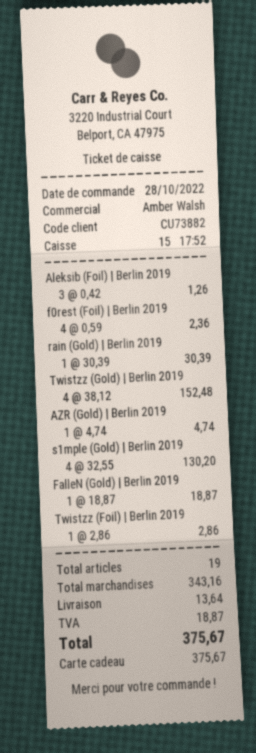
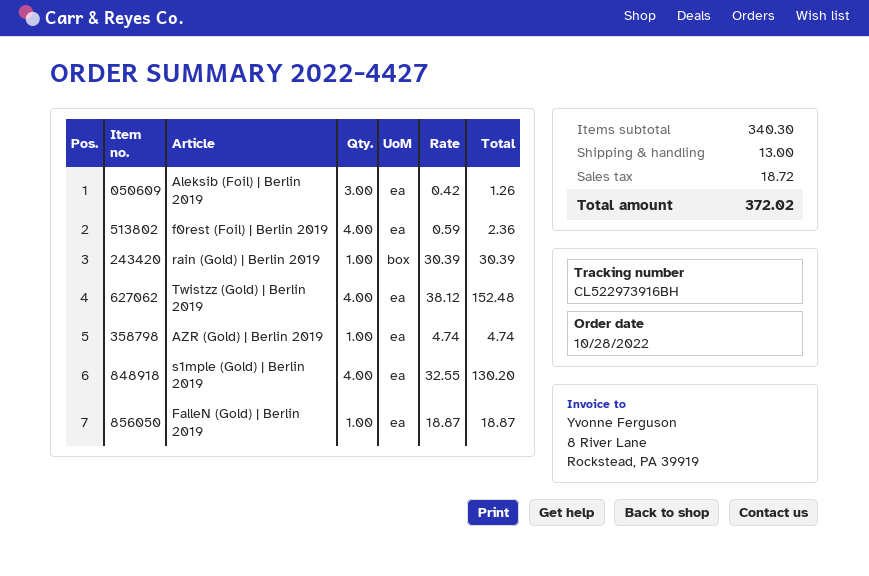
Twistzz (Foil) | Berlin 2019: 1 x 2.86 = 2.86 -> none
subtotal: 343.16 -> 340.30
shipping: 13.64 -> 13.00
tax: 18.87 -> 18.72
total: 375.67 -> 372.02

